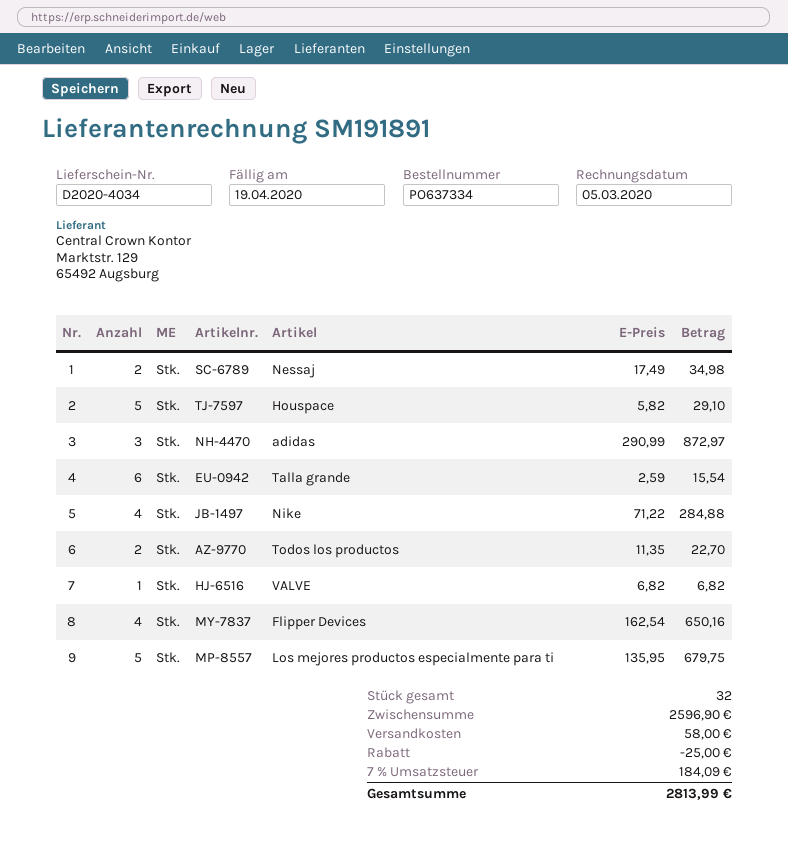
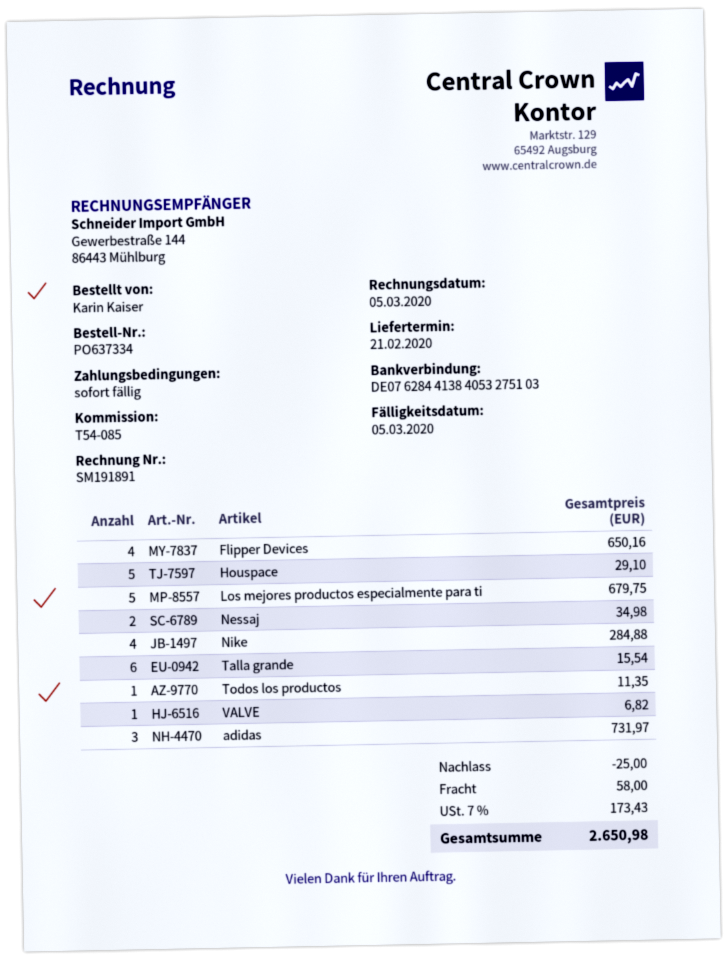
due date: 2020-04-19 -> 2020-03-05
adidas: 3 for 872.97 -> 3 for 731.97
Todos los productos: 2 for 22.70 -> 1 for 11.35
tax: 7% = 184.09 -> 7% = 173.43
total: 2813.99 -> 2650.98

